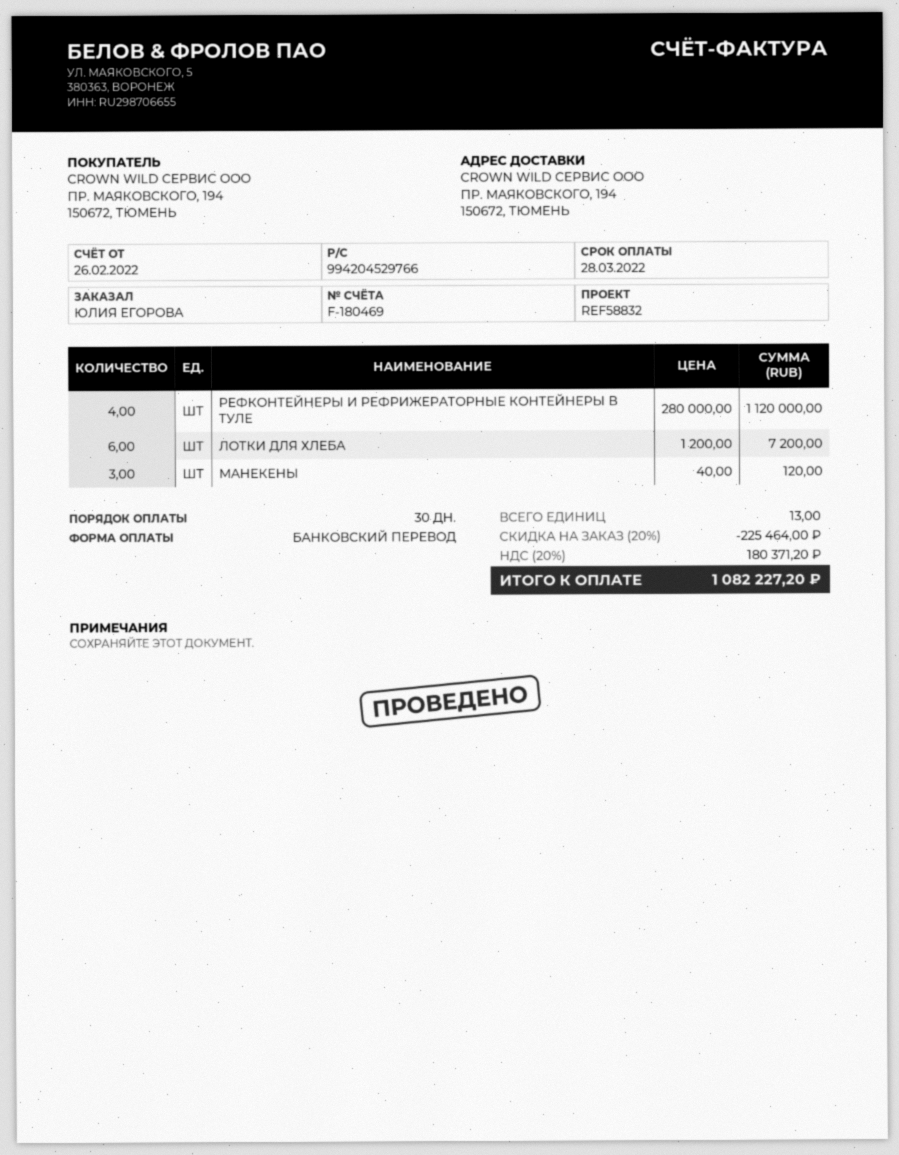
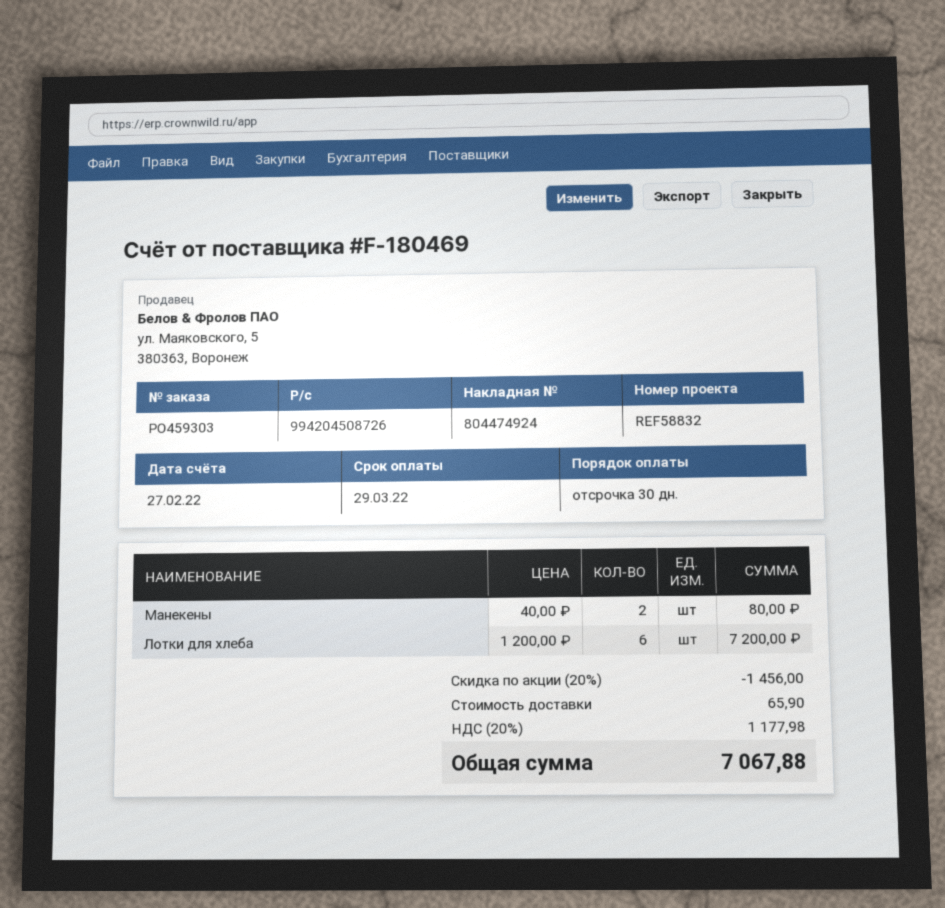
invoice date: 2022-02-26 -> 2022-02-27
due date: 2022-03-28 -> 2022-03-29
bank account: 994204529766 -> 994204508726
РЕФКОНТЕЙНЕРЫ И РЕФРИЖЕРАТОРНЫЕ КОНТЕЙНЕРЫ В ТУЛЕ: 4 x 280000.00 = 1120000.00 -> none
МАНЕКЕНЫ: 3 x 40.00 = 120.00 -> 2 x 40.00 = 80.00
discount: 20% = 225464.00 -> 20% = 1456.00
shipping: none -> 65.90
tax: 20% = 180371.20 -> 20% = 1177.98
total: 1082227.20 -> 7067.88

